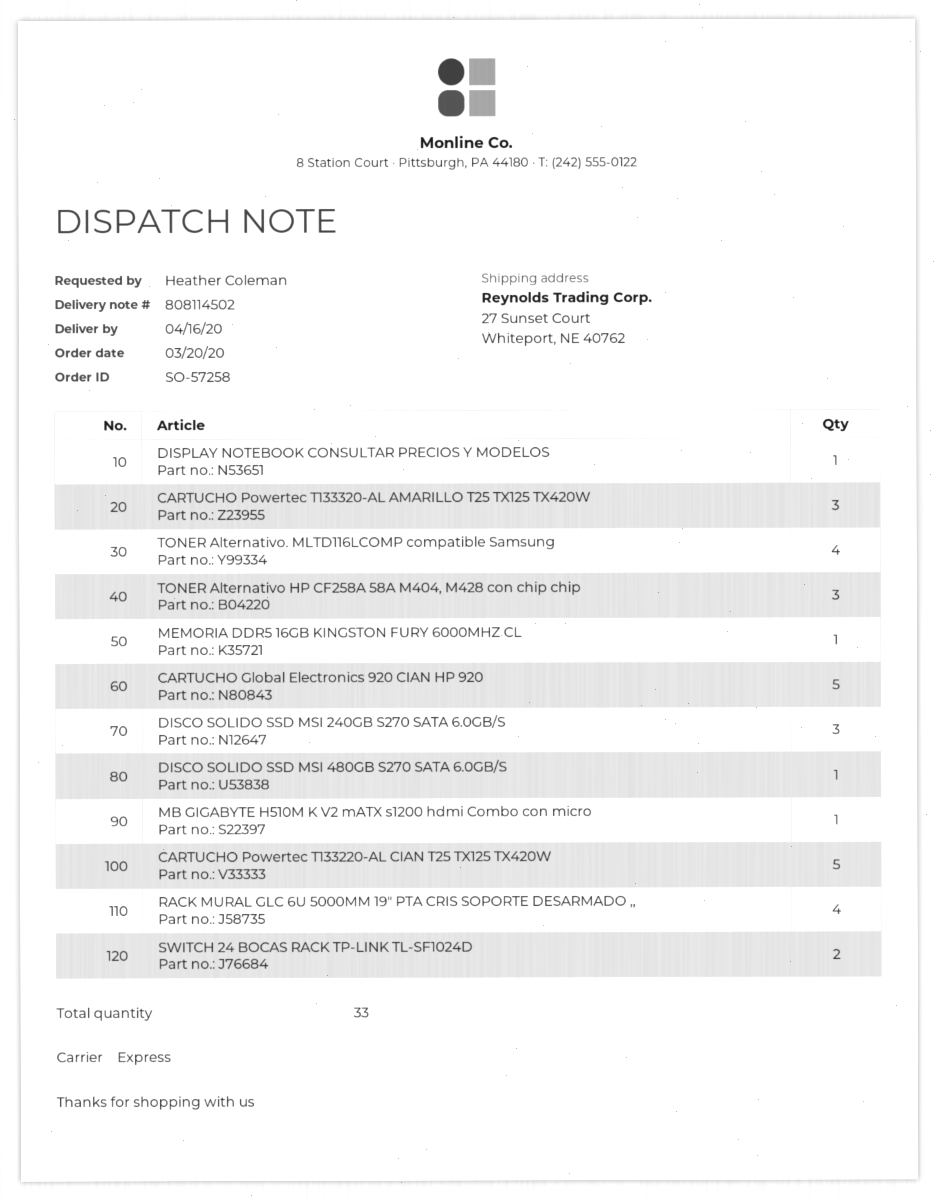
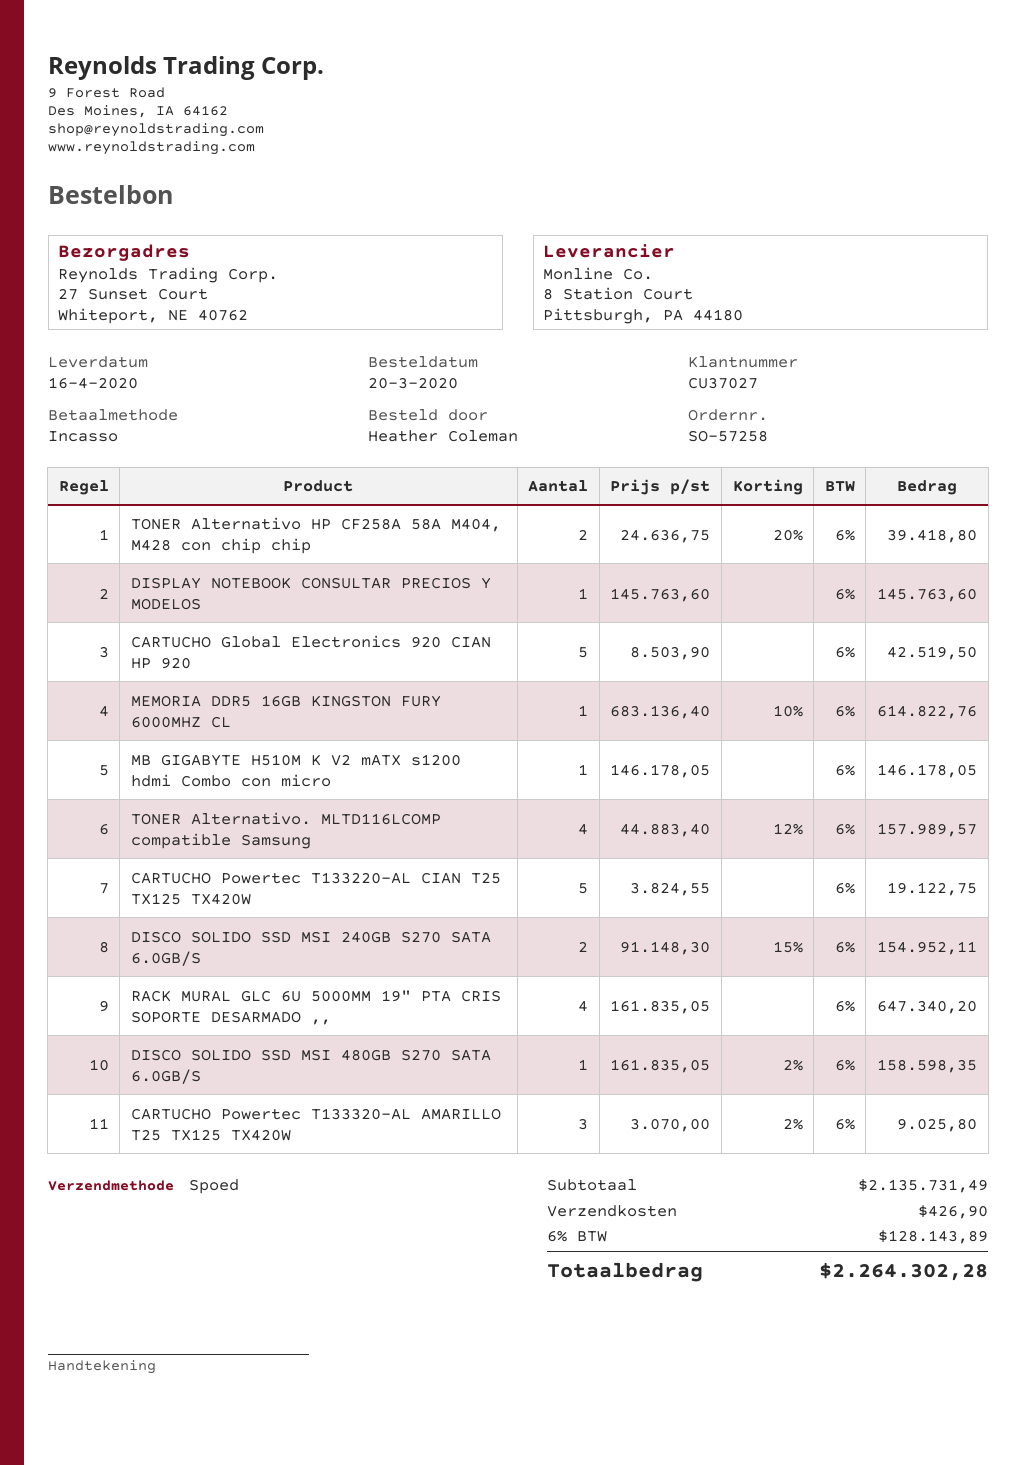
TONER Alternativo HP CF258A 58A M404, M428 con chip chip: 3 -> 2
DISCO SOLIDO SSD MSI 240GB S270 SATA 6.0GB/S: 3 -> 2
SWITCH 24 BOCAS RACK TP-LINK TL-SF1024D: 2 -> none

